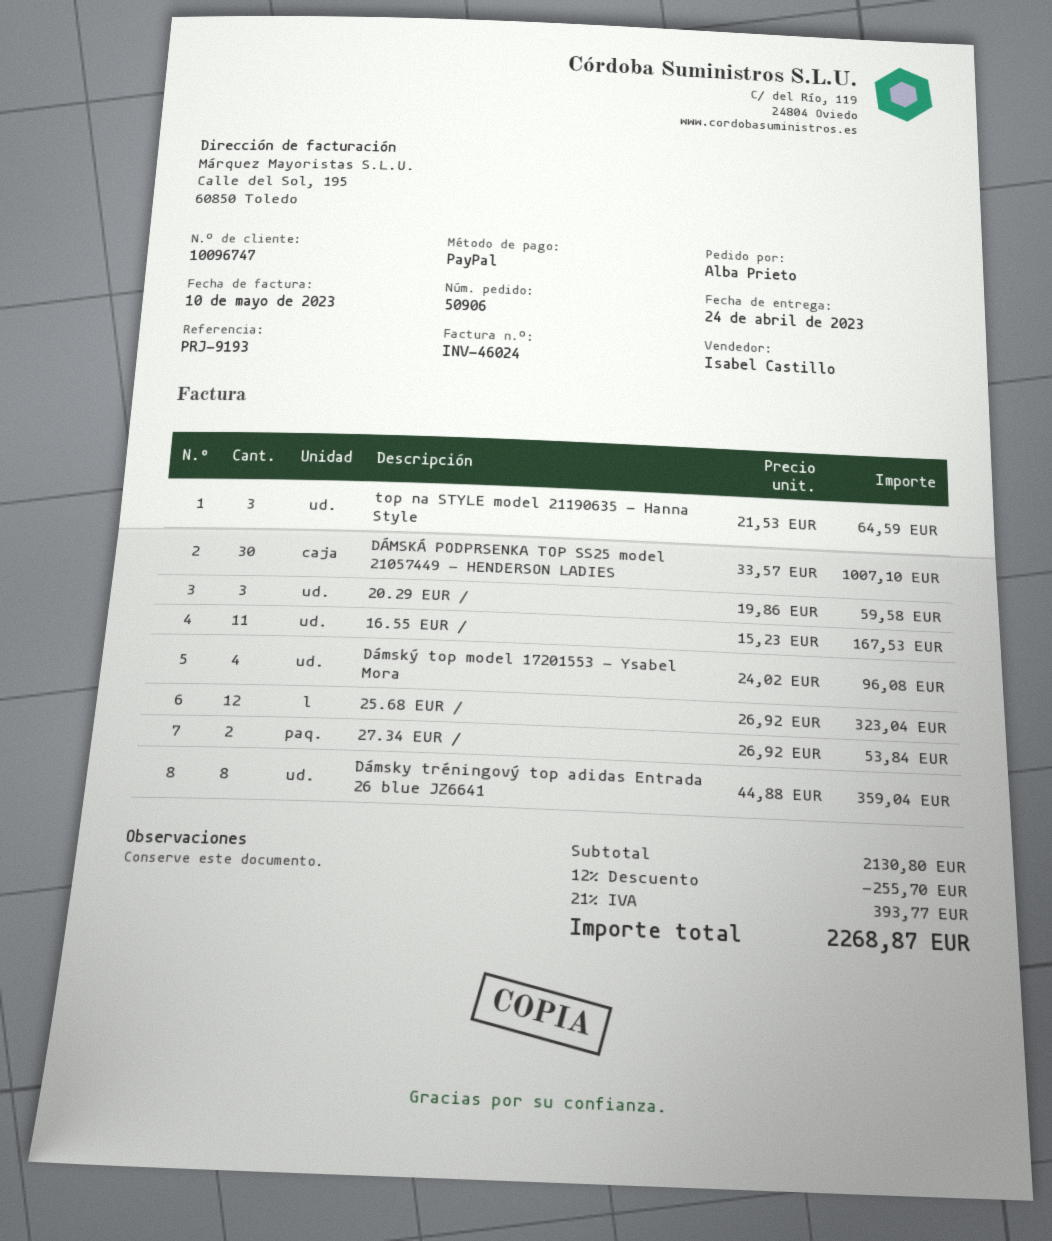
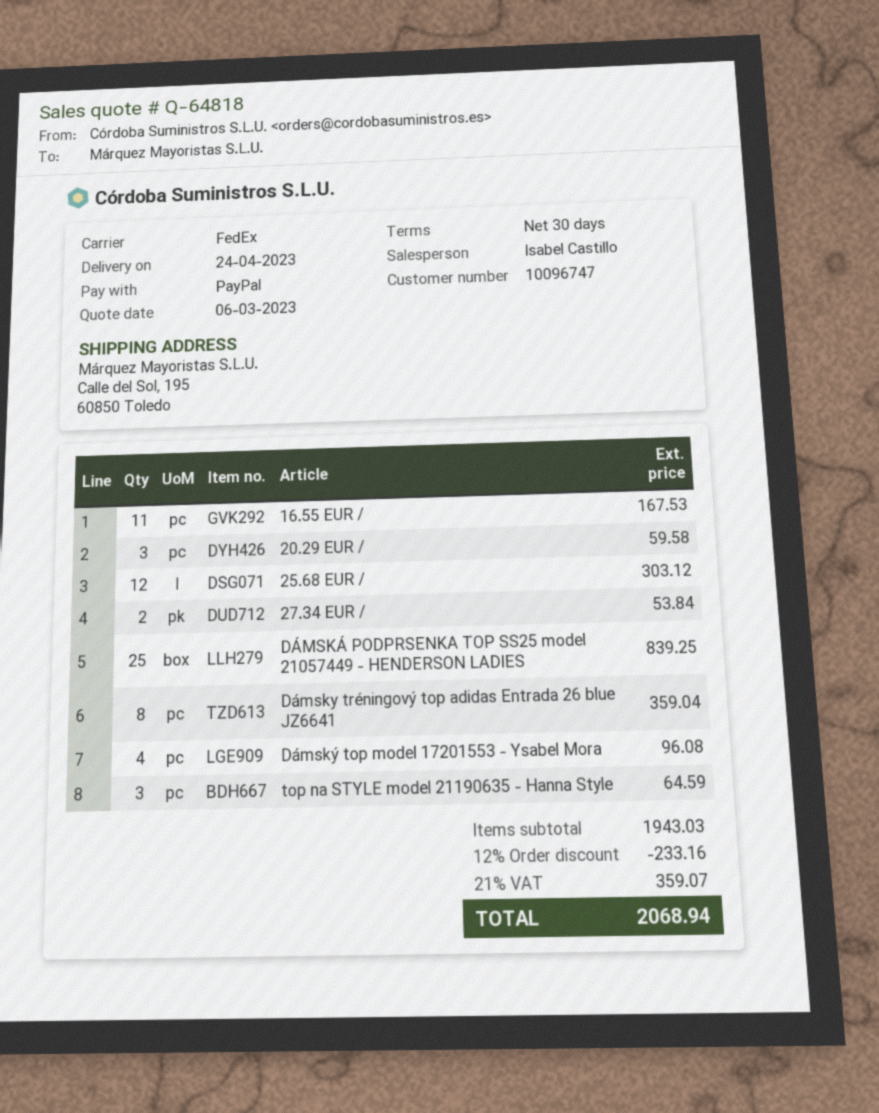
DÁMSKÁ PODPRSENKA TOP SS25 model 21057449 - HENDERSON LADIES: 30 for 1007.10 -> 25 for 839.25
25.68 EUR /: 12 for 323.04 -> 12 for 303.12
subtotal: 2130.80 -> 1943.03
discount: 12% = 255.70 -> 12% = 233.16
tax: 21% = 393.77 -> 21% = 359.07
total: 2268.87 -> 2068.94

